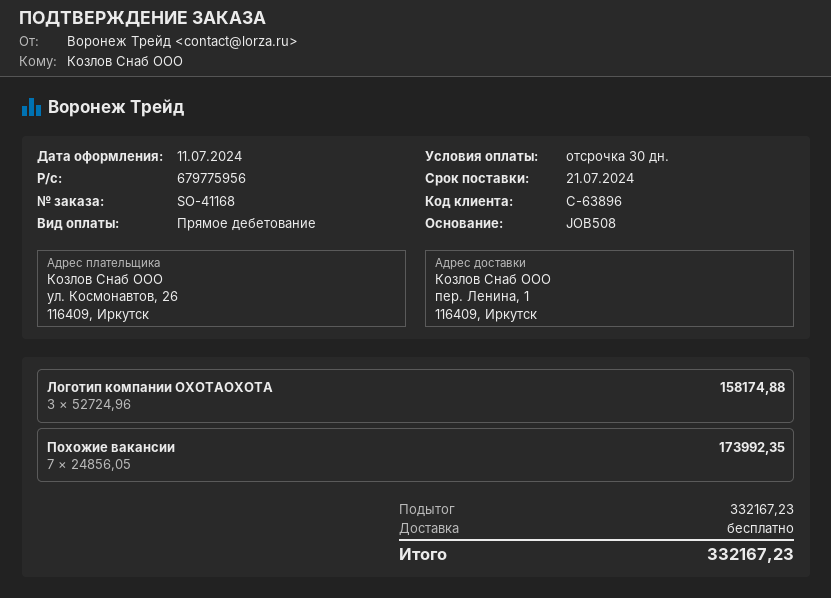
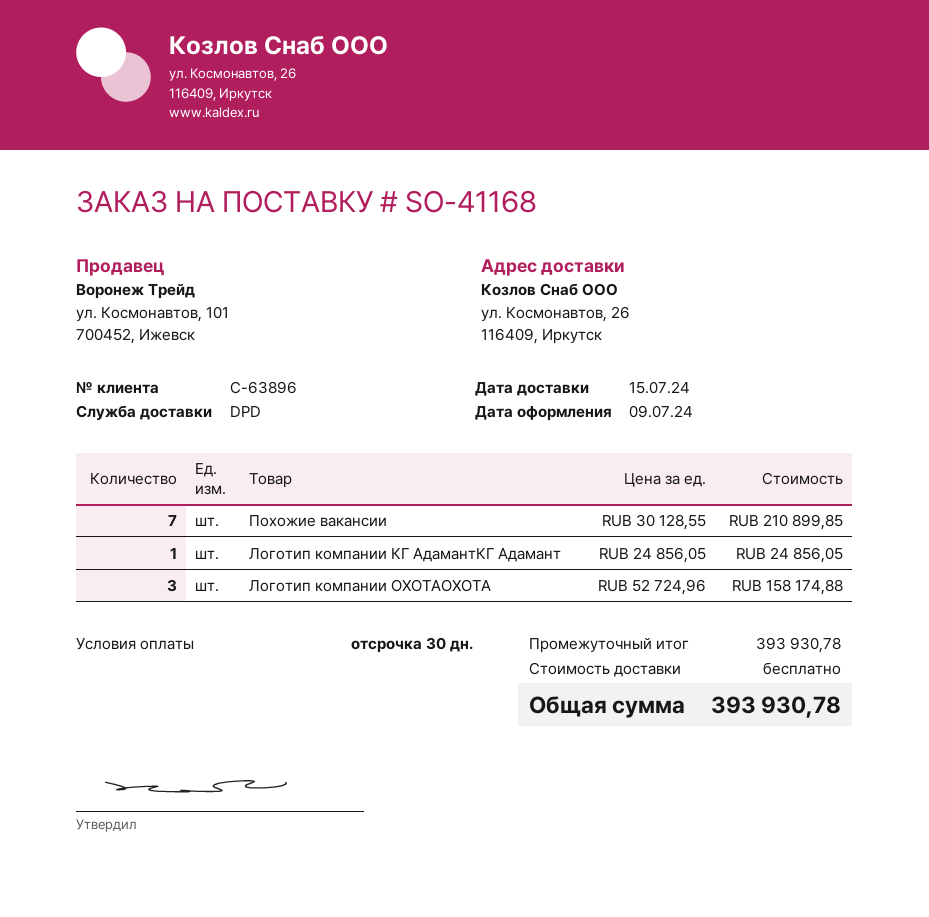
order date: 2024-07-11 -> 2024-07-09
delivery date: 2024-07-21 -> 2024-07-15
ship to: пер. Ленина, 1, 116409, Иркутск -> ул. Космонавтов, 26, 116409, Иркутск
Похожие вакансии: 7 x 24856.05 = 173992.35 -> 7 x 30128.55 = 210899.85
Логотип компании КГ АдамантКГ Адамант: none -> 1 x 24856.05 = 24856.05
subtotal: 332167.23 -> 393930.78
total: 332167.23 -> 393930.78

